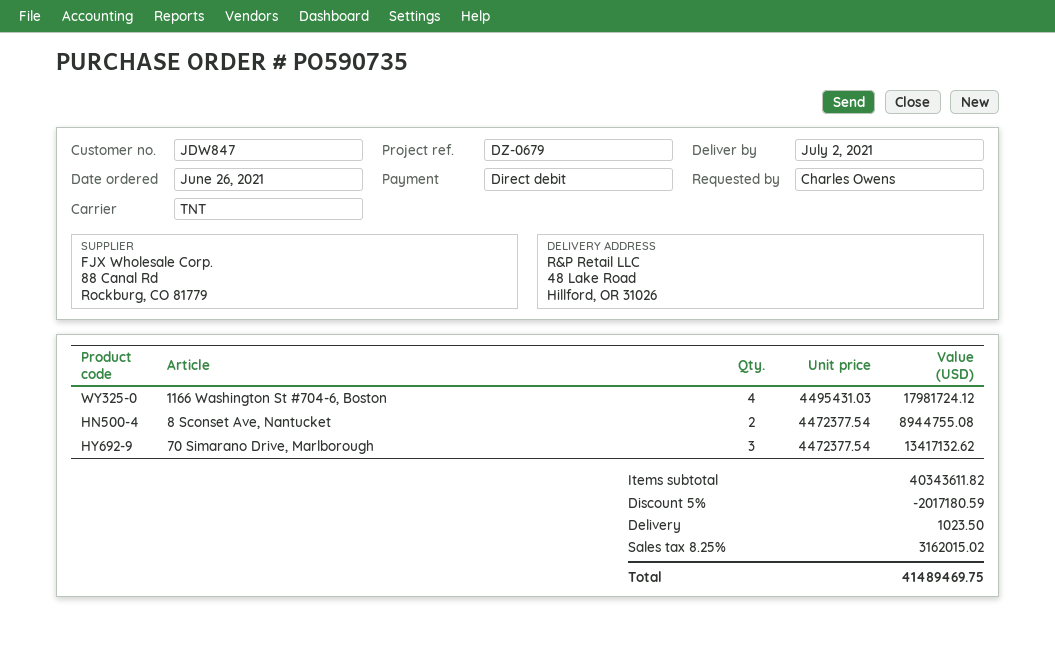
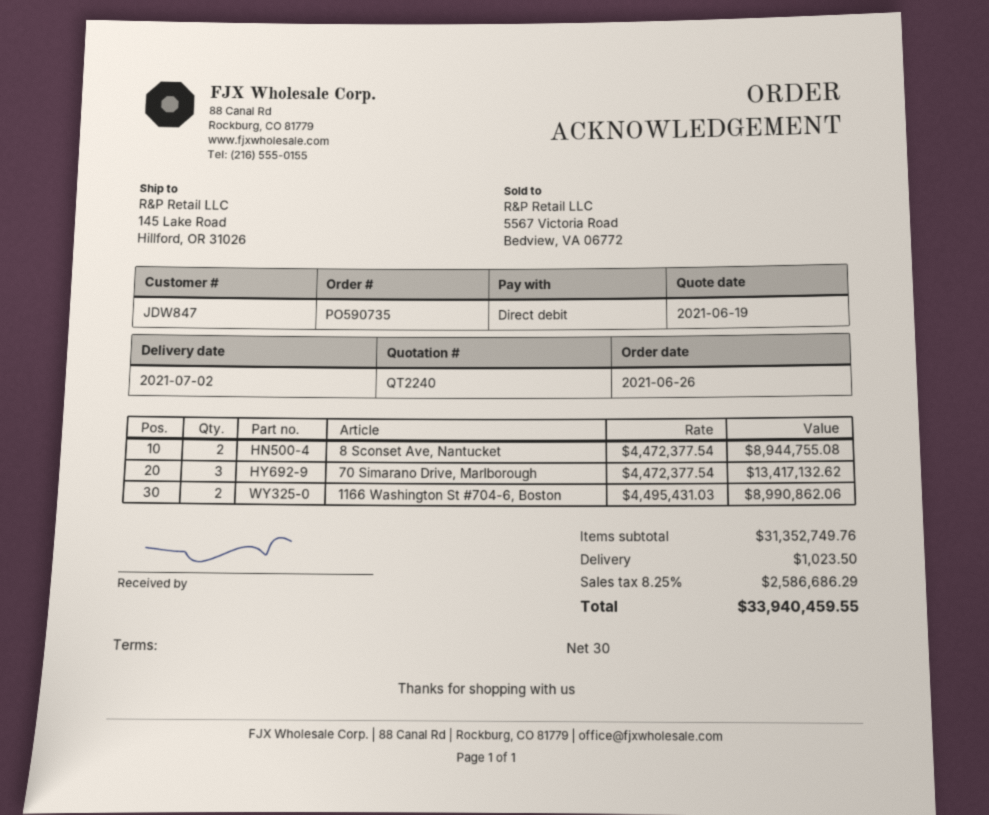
ship to: 48 Lake Road, Hillford, OR 31026 -> 145 Lake Road, Hillford, OR 31026
1166 Washington St #704-6, Boston: 4 x 4495431.03 = 17981724.12 -> 2 x 4495431.03 = 8990862.06
subtotal: 40343611.82 -> 31352749.76
discount: 5% = 2017180.59 -> none
tax: 8.25% = 3162015.02 -> 8.25% = 2586686.29
total: 41489469.75 -> 33940459.55

